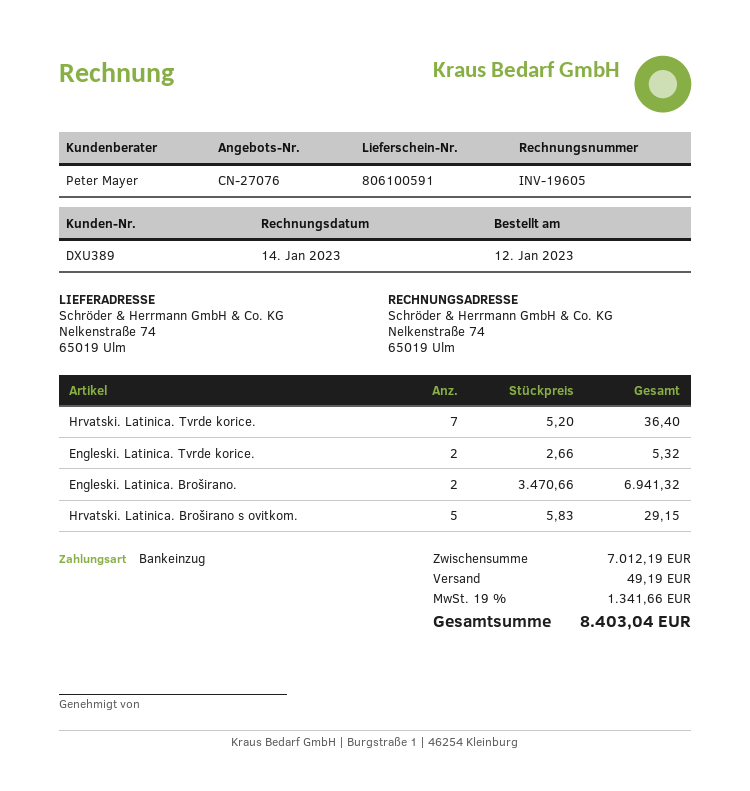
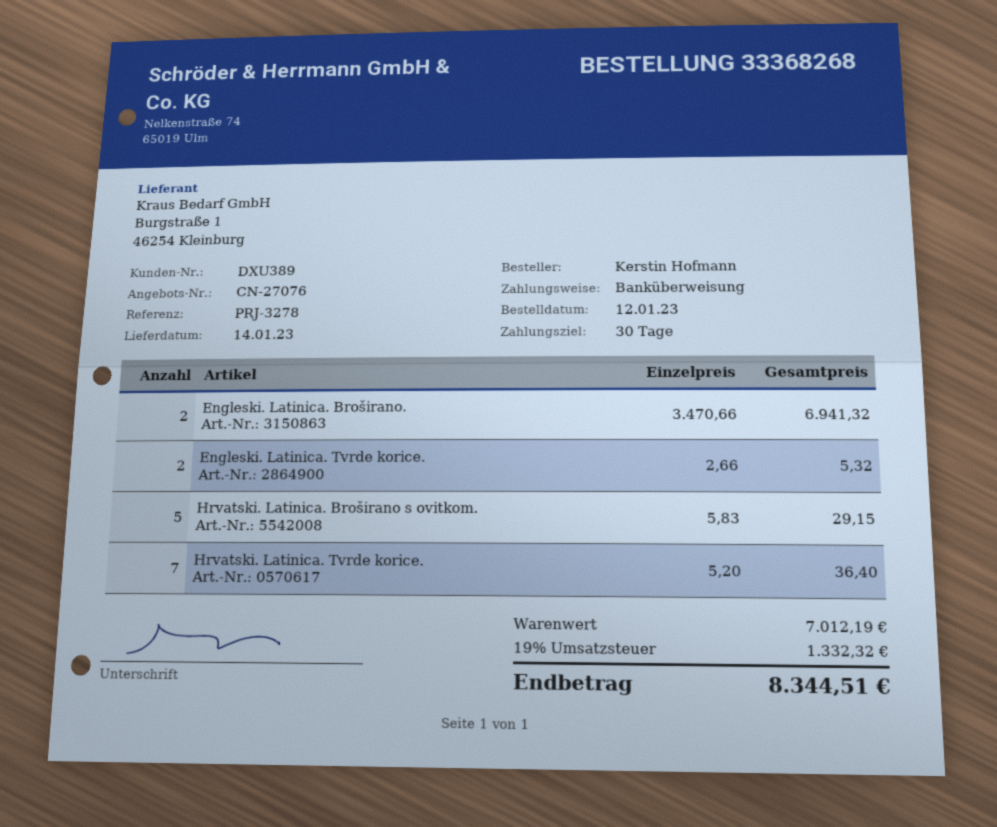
payment method: direct debit -> bank transfer
shipping: 49.19 -> none
tax: 19% = 1341.66 -> 19% = 1332.32
total: 8403.04 -> 8344.51

